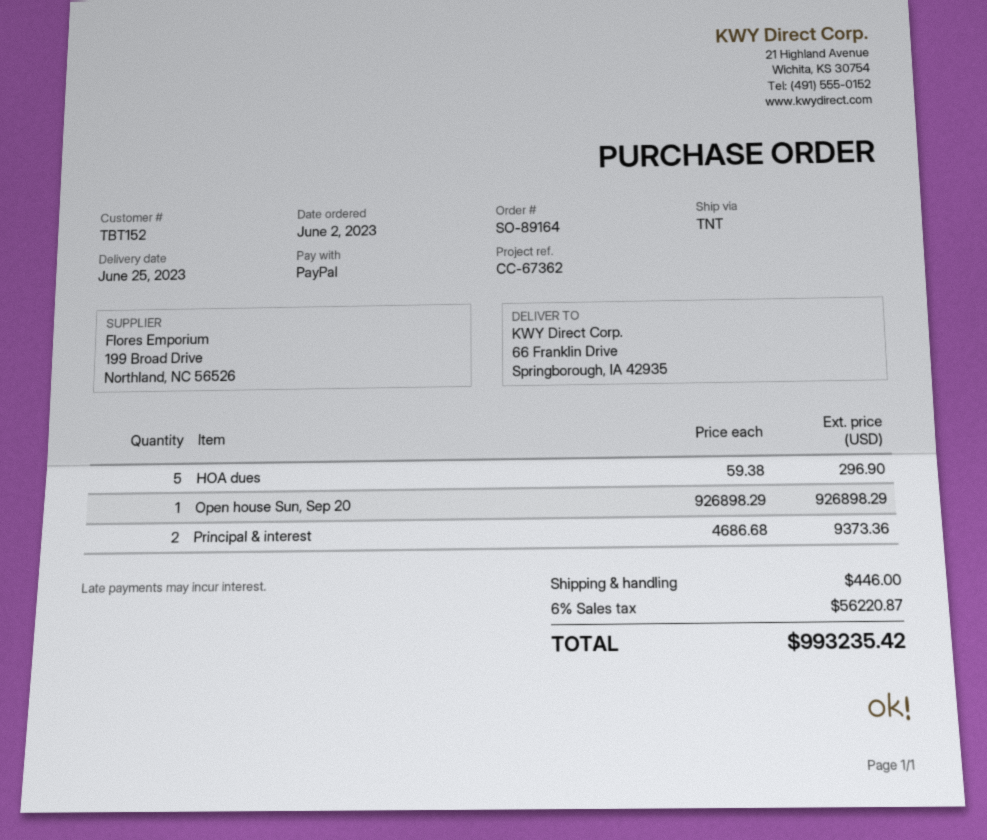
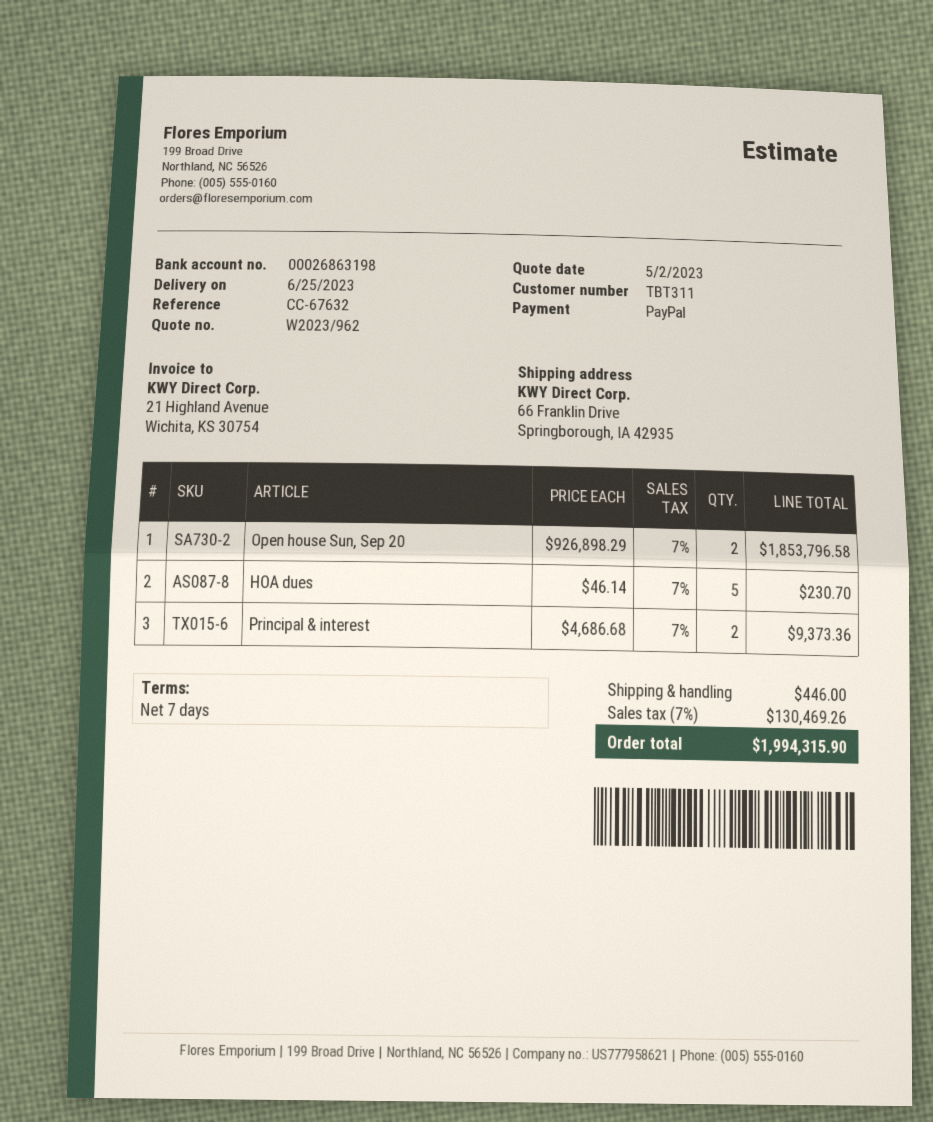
customer number: TBT152 -> TBT311
reference: CC-67362 -> CC-67632
HOA dues: 5 x 59.38 = 296.90 -> 5 x 46.14 = 230.70
Open house Sun, Sep 20: 1 x 926898.29 = 926898.29 -> 2 x 926898.29 = 1853796.58
tax: 6% = 56220.87 -> 7% = 130469.26
total: 993235.42 -> 1994315.90

